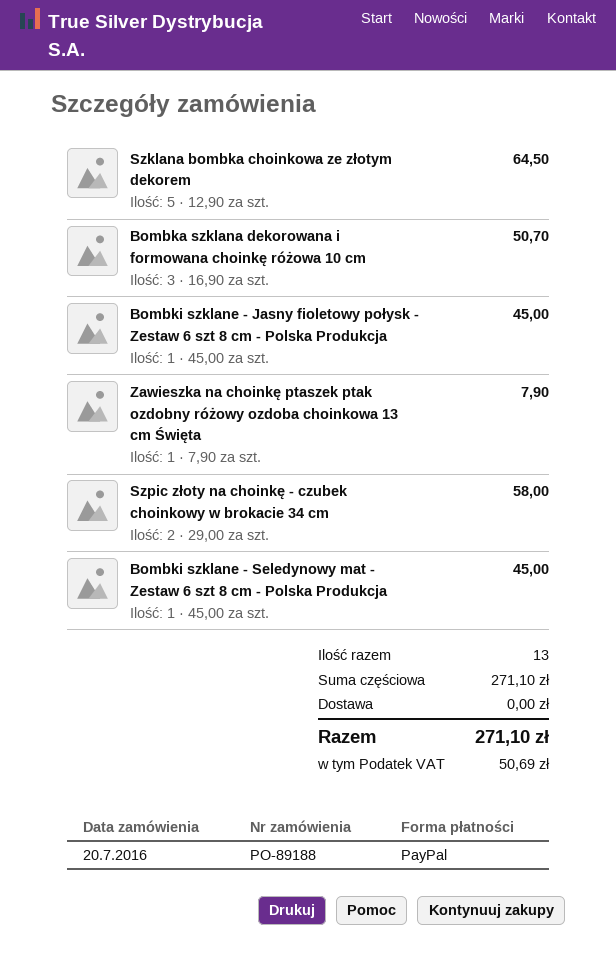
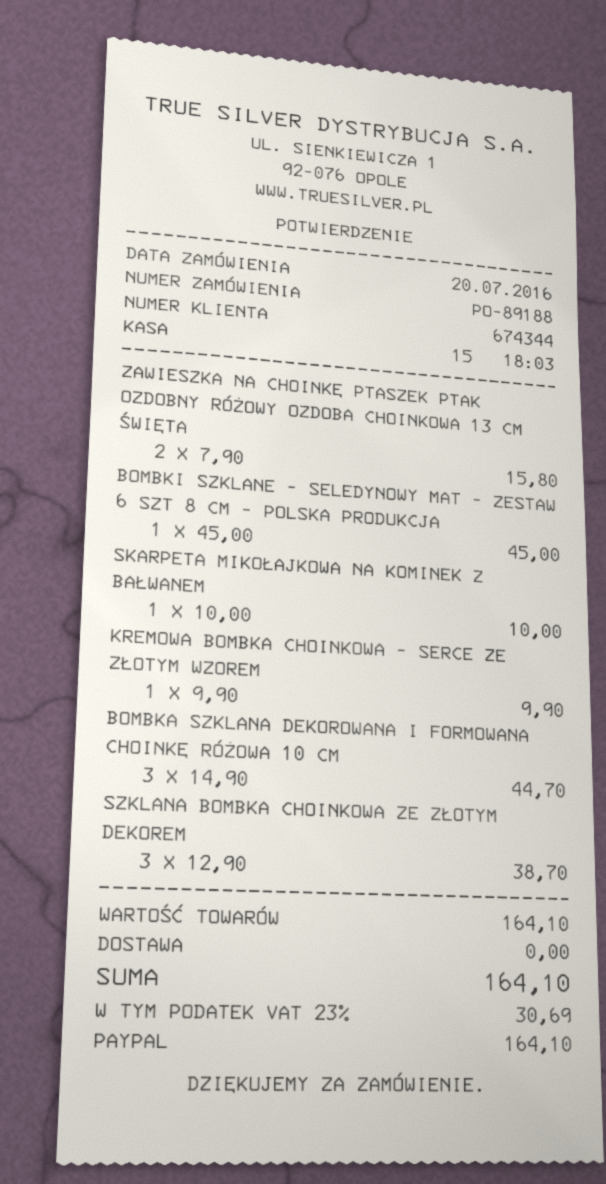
Szklana bombka choinkowa ze złotym dekorem: 5 x 12.90 = 64.50 -> 3 x 12.90 = 38.70
Bombka szklana dekorowana i formowana choinkę różowa 10 cm: 3 x 16.90 = 50.70 -> 3 x 14.90 = 44.70
Bombki szklane - Jasny fioletowy połysk - Zestaw 6 szt 8 cm - Polska Produkcja: 1 x 45.00 = 45.00 -> none
Zawieszka na choinkę ptaszek ptak ozdobny różowy ozdoba choinkowa 13 cm Święta: 1 x 7.90 = 7.90 -> 2 x 7.90 = 15.80
Szpic złoty na choinkę - czubek choinkowy w brokacie 34 cm: 2 x 29.00 = 58.00 -> none
SKARPETA MIKOŁAJKOWA NA KOMINEK Z BAŁWANEM: none -> 1 x 10.00 = 10.00
KREMOWA BOMBKA CHOINKOWA - SERCE ZE ZŁOTYM WZOREM: none -> 1 x 9.90 = 9.90
subtotal: 271.10 -> 164.10
tax: 50.69 -> 30.69
total: 271.10 -> 164.10

